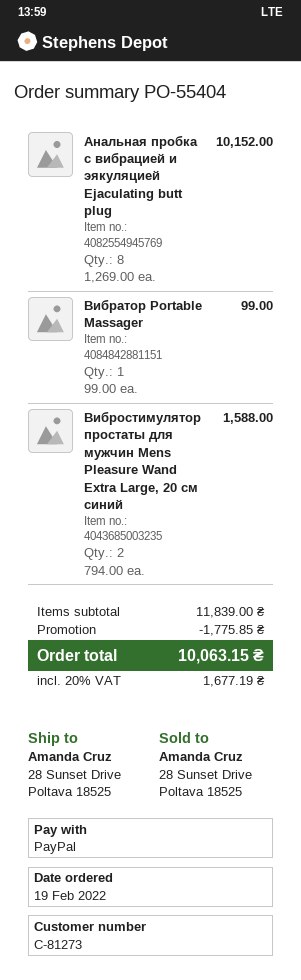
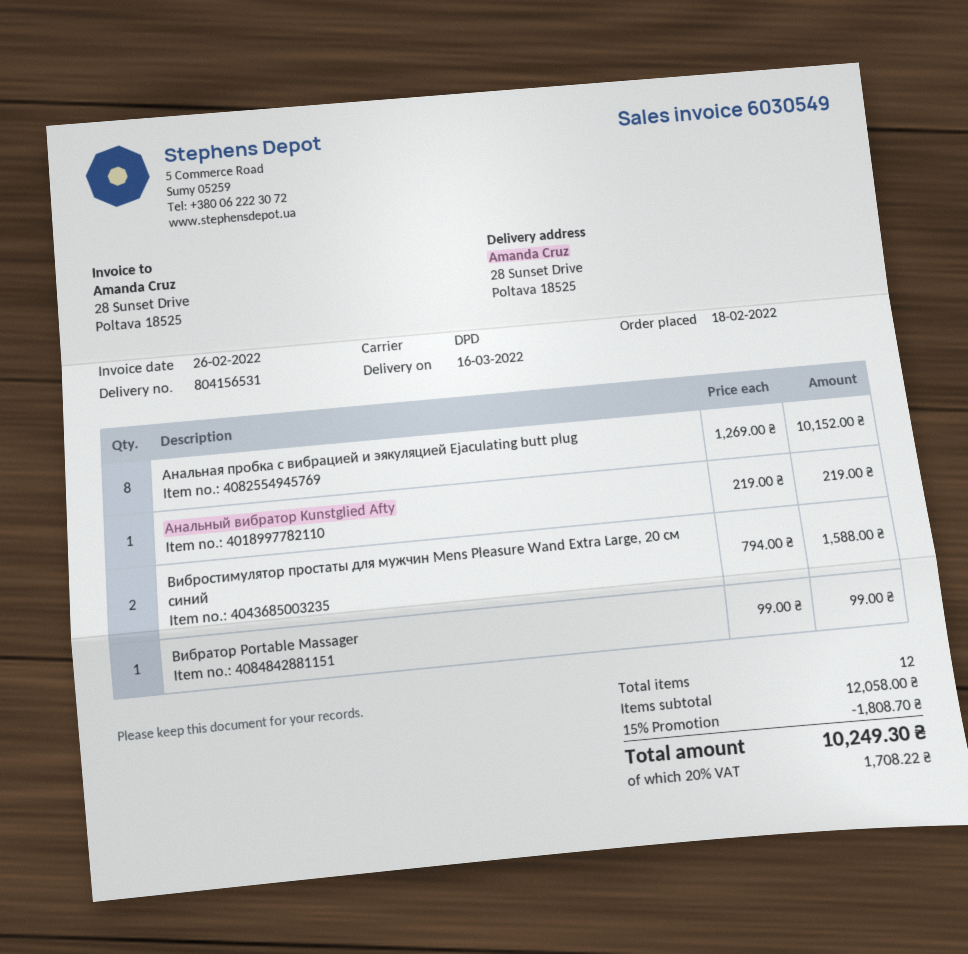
order date: 2022-02-19 -> 2022-02-18
Анальный вибратор Kunstglied Afty: none -> 1 x 219.00 = 219.00
subtotal: 11839.00 -> 12058.00
discount: 1775.85 -> 1808.70
tax: 20% = 1677.19 -> 20% = 1708.22
total: 10063.15 -> 10249.30

